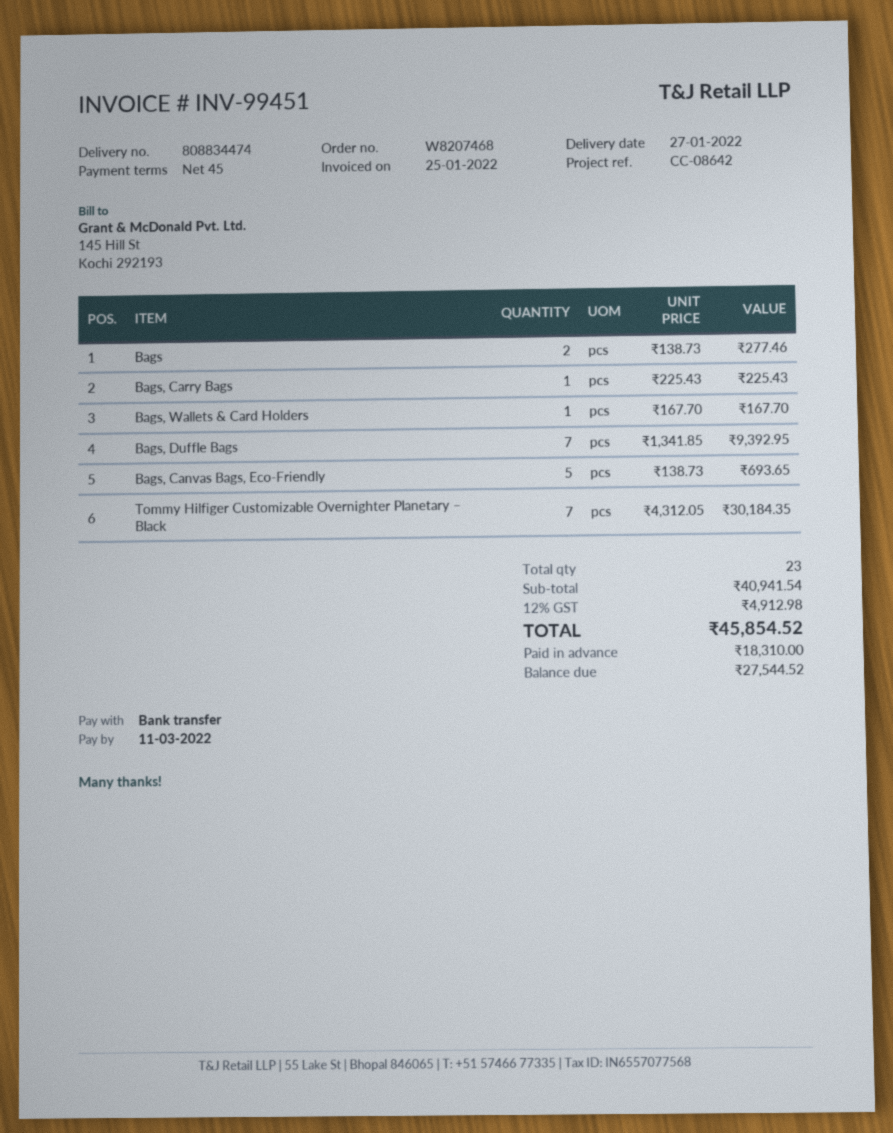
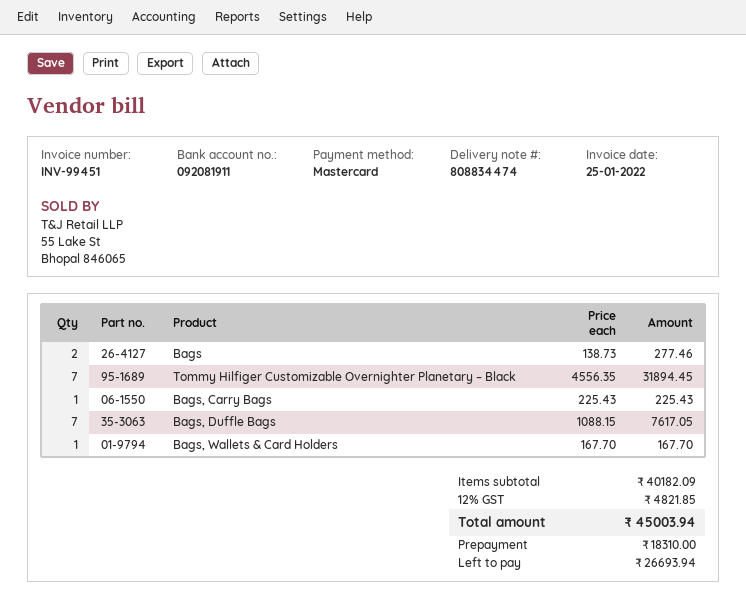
payment method: bank transfer -> Mastercard
Bags, Duffle Bags: 7 x 1341.85 = 9392.95 -> 7 x 1088.15 = 7617.05
Bags, Canvas Bags, Eco-Friendly: 5 x 138.73 = 693.65 -> none
Tommy Hilfiger Customizable Overnighter Planetary – Black: 7 x 4312.05 = 30184.35 -> 7 x 4556.35 = 31894.45
subtotal: 40941.54 -> 40182.09
tax: 12% = 4912.98 -> 12% = 4821.85
total: 45854.52 -> 45003.94
balance: 27544.52 -> 26693.94

